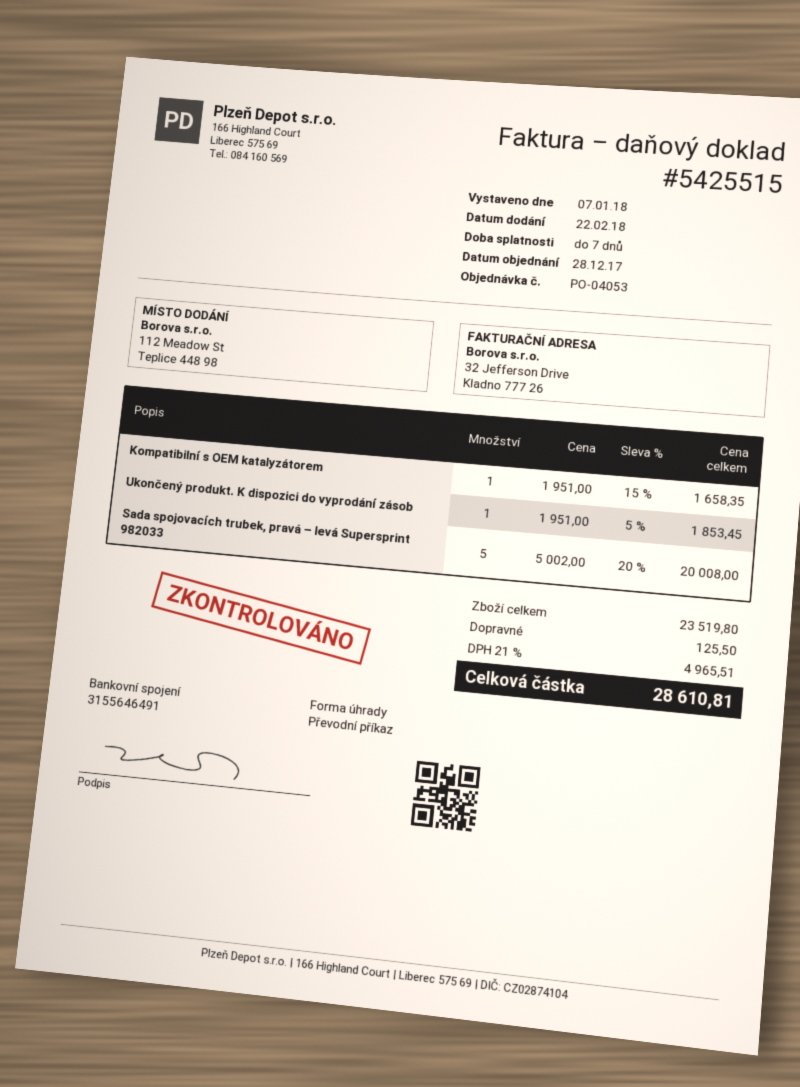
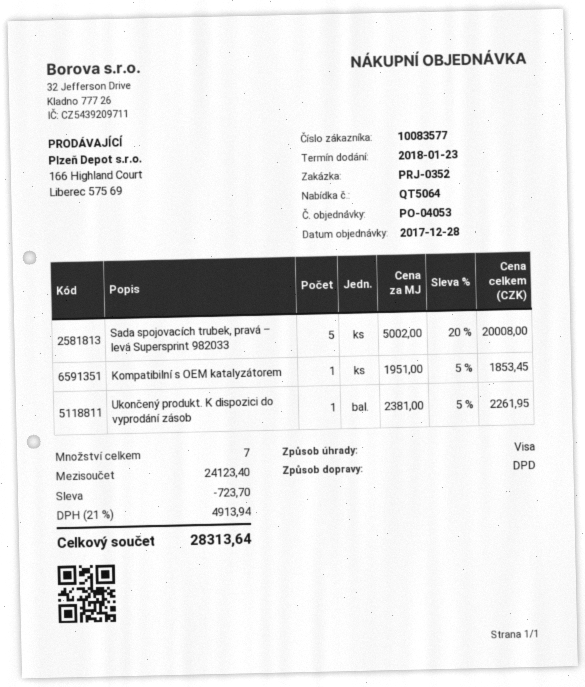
delivery date: 2018-02-22 -> 2018-01-23
payment method: bank transfer -> Visa
Kompatibilní s OEM katalyzátorem: 1 x 1951.00 - 15% = 1658.35 -> 1 x 1951.00 - 5% = 1853.45
Ukončený produkt. K dispozici do vyprodání zásob: 1 x 1951.00 - 5% = 1853.45 -> 1 x 2381.00 - 5% = 2261.95
subtotal: 23519.80 -> 24123.40
discount: none -> 723.70
shipping: 125.50 -> none
tax: 21% = 4965.51 -> 21% = 4913.94
total: 28610.81 -> 28313.64

